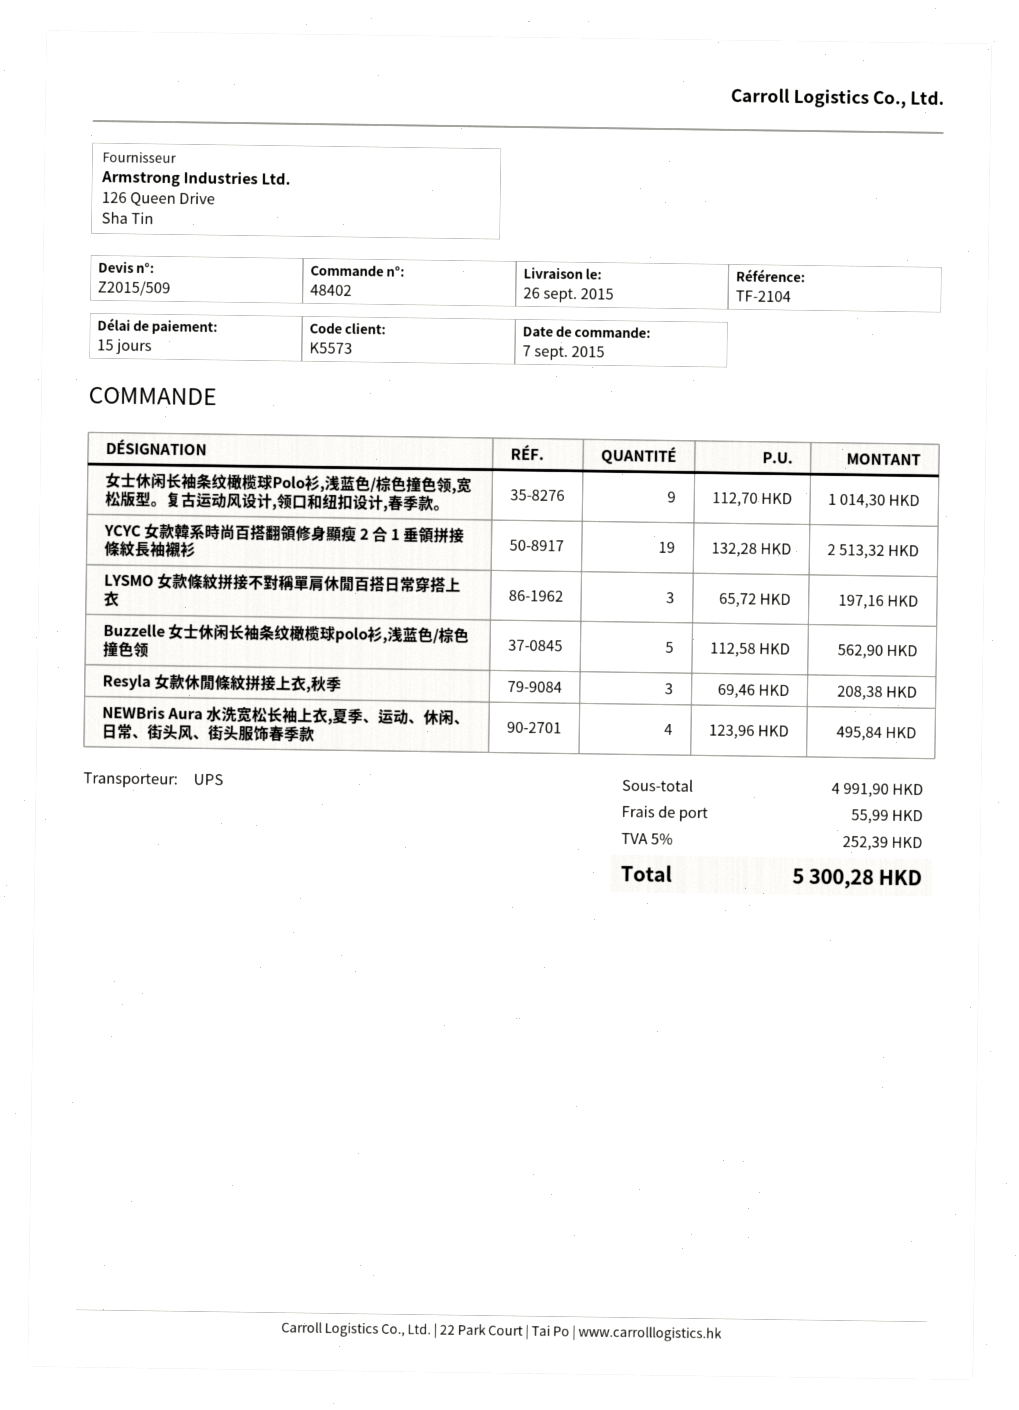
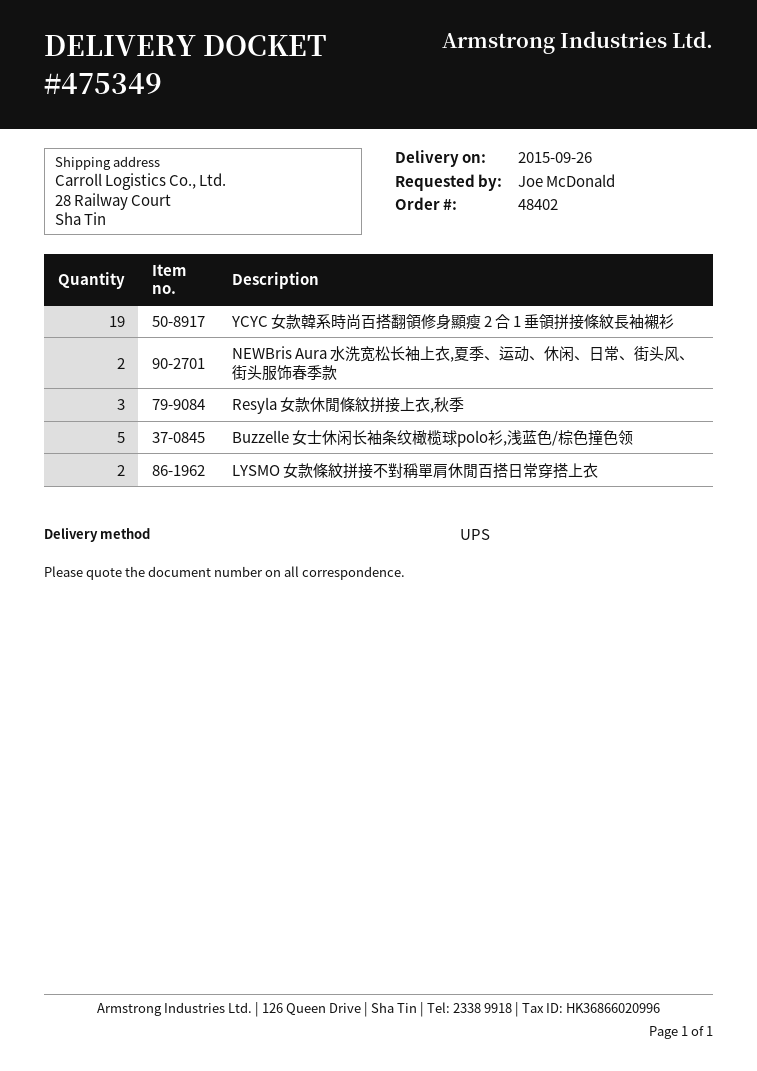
女士休闲长袖条纹橄榄球Polo衫,浅蓝色/棕色撞色领,宽松版型。复古运动风设计,领口和纽扣设计,春季款。: 9 -> none
LYSMO 女款條紋拼接不對稱單肩休閒百搭日常穿搭上衣: 3 -> 2
NEWBris Aura 水洗宽松长袖上衣,夏季、运动、休闲、日常、街头风、街头服饰春季款: 4 -> 2

